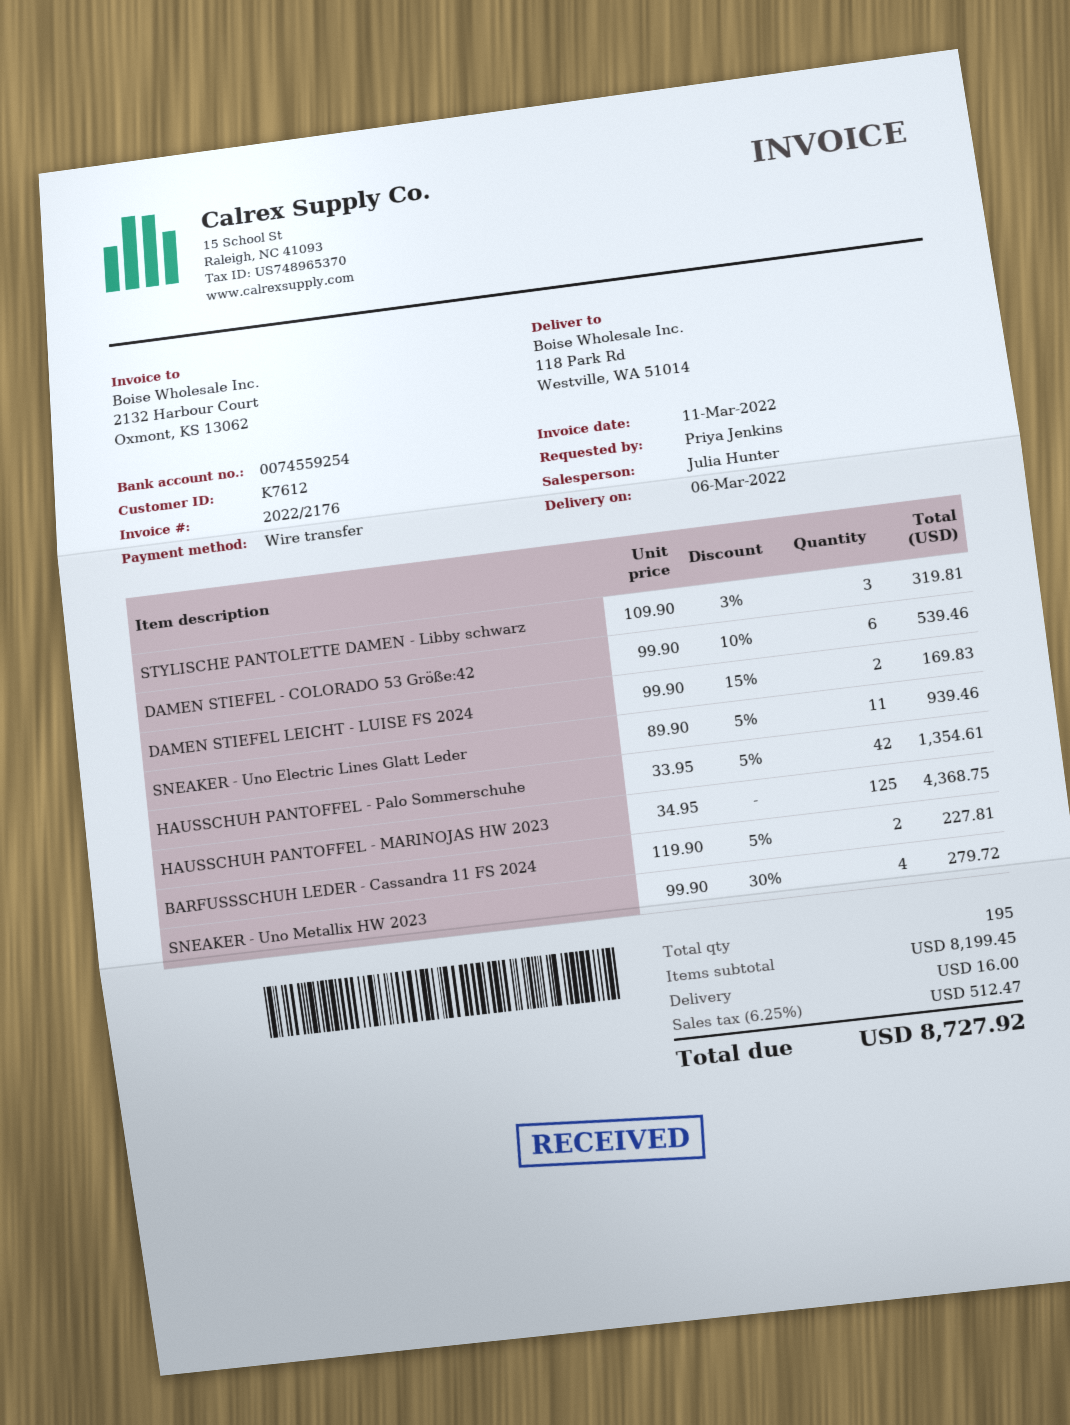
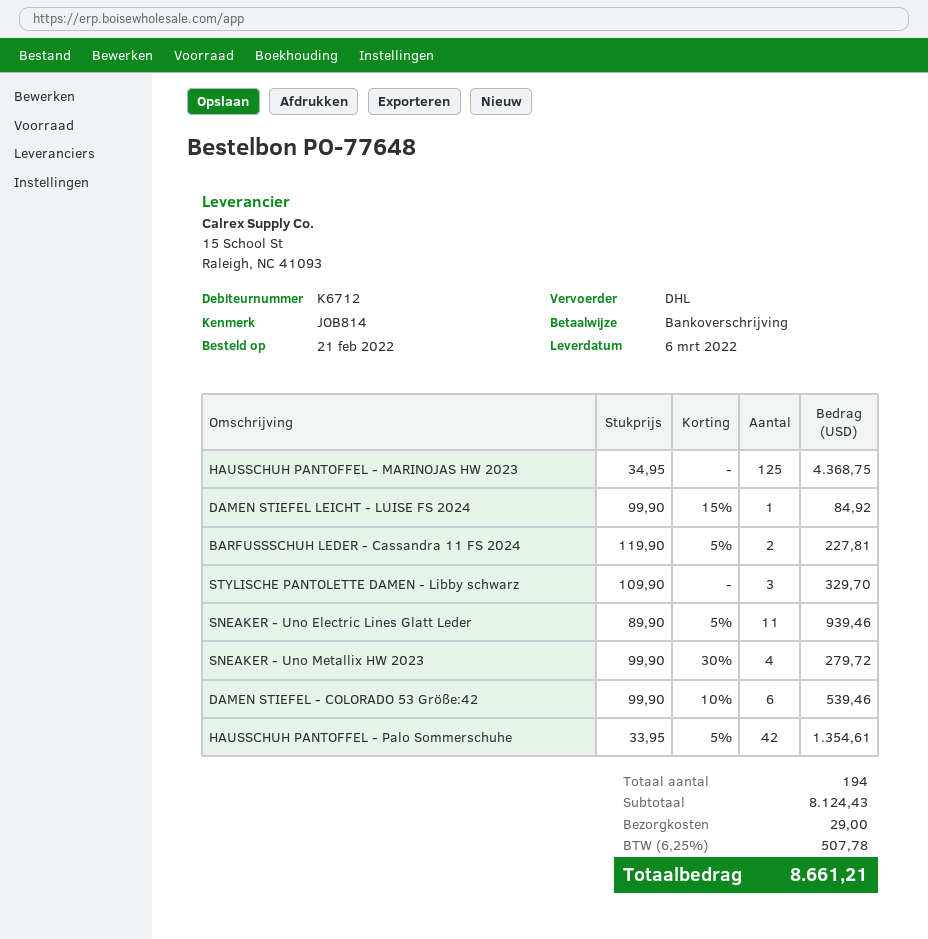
customer number: K7612 -> K6712
STYLISCHE PANTOLETTE DAMEN - Libby schwarz: 3 x 109.90 - 3% = 319.81 -> 3 x 109.90 = 329.70
DAMEN STIEFEL LEICHT - LUISE FS 2024: 2 x 99.90 - 15% = 169.83 -> 1 x 99.90 - 15% = 84.92
total quantity: 195 -> 194
subtotal: 8199.45 -> 8124.43
shipping: 16.00 -> 29.00
tax: 6.25% = 512.47 -> 6.25% = 507.78
total: 8727.92 -> 8661.21

